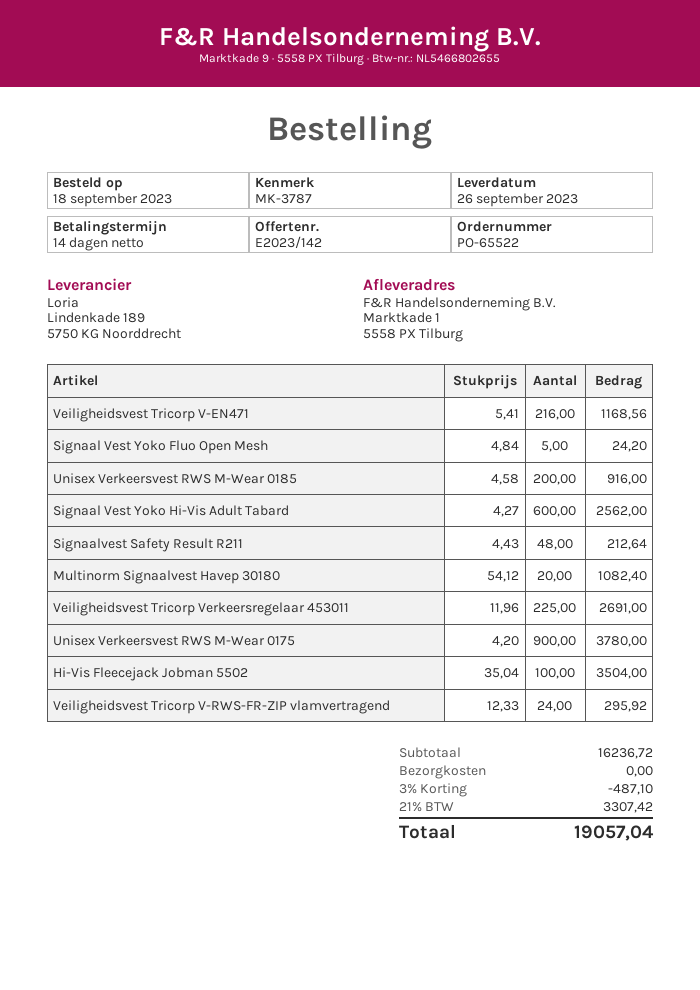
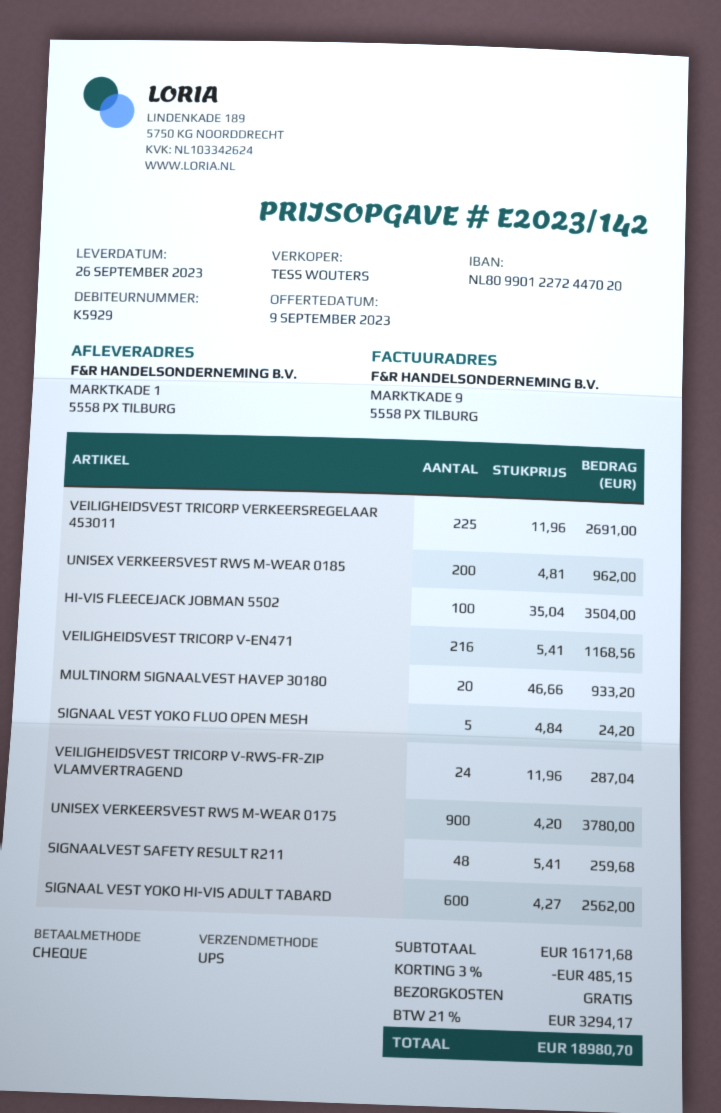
Unisex Verkeersvest RWS M-Wear 0185: 200 x 4.58 = 916.00 -> 200 x 4.81 = 962.00
Signaalvest Safety Result R211: 48 x 4.43 = 212.64 -> 48 x 5.41 = 259.68
Multinorm Signaalvest Havep 30180: 20 x 54.12 = 1082.40 -> 20 x 46.66 = 933.20
Veiligheidsvest Tricorp V-RWS-FR-ZIP vlamvertragend: 24 x 12.33 = 295.92 -> 24 x 11.96 = 287.04
subtotal: 16236.72 -> 16171.68
discount: 3% = 487.10 -> 3% = 485.15
tax: 21% = 3307.42 -> 21% = 3294.17
total: 19057.04 -> 18980.70

